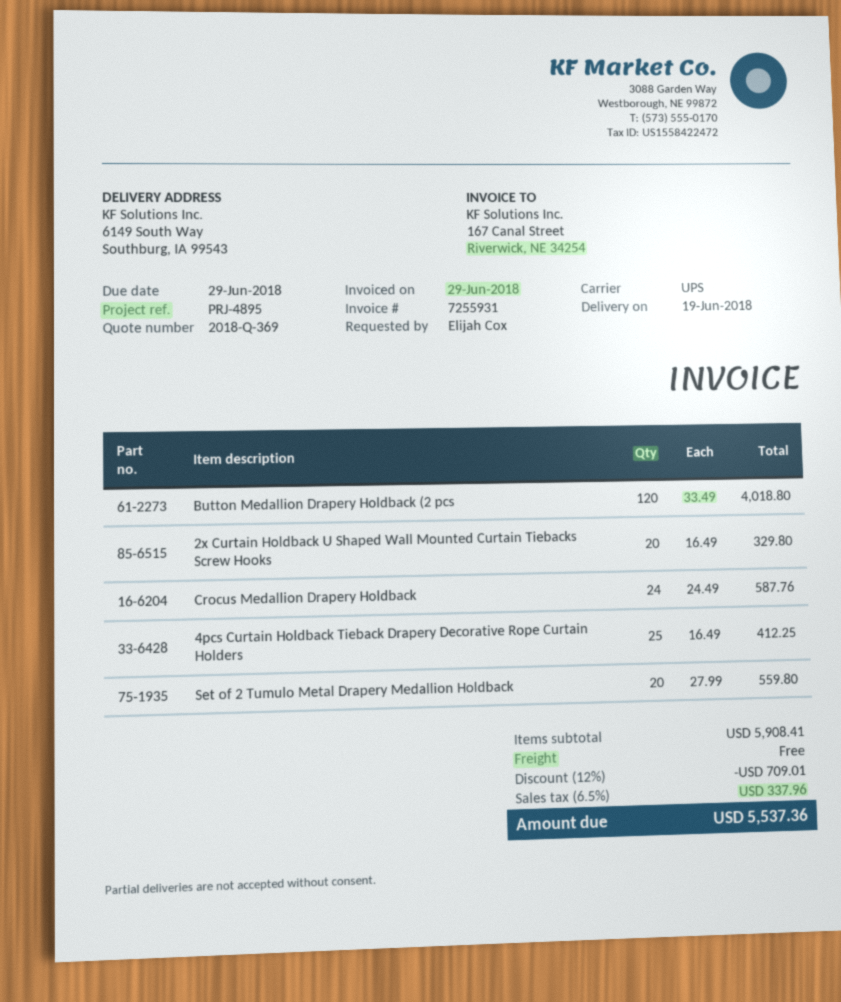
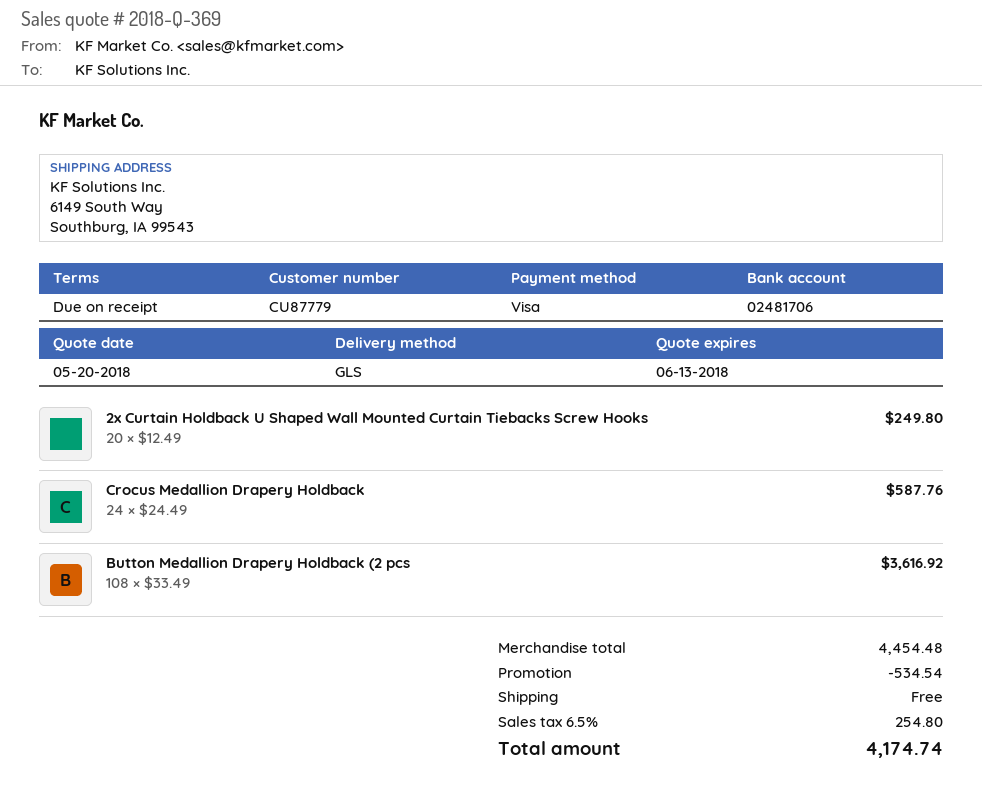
shipping method: UPS -> GLS
Button Medallion Drapery Holdback (2 pcs: 120 x 33.49 = 4018.80 -> 108 x 33.49 = 3616.92
2x Curtain Holdback U Shaped Wall Mounted Curtain Tiebacks Screw Hooks: 20 x 16.49 = 329.80 -> 20 x 12.49 = 249.80
4pcs Curtain Holdback Tieback Drapery Decorative Rope Curtain Holders: 25 x 16.49 = 412.25 -> none
Set of 2 Tumulo Metal Drapery Medallion Holdback: 20 x 27.99 = 559.80 -> none
subtotal: 5908.41 -> 4454.48
discount: 709.01 -> 534.54
tax: 6.5% = 337.96 -> 6.5% = 254.80
total: 5537.36 -> 4174.74

